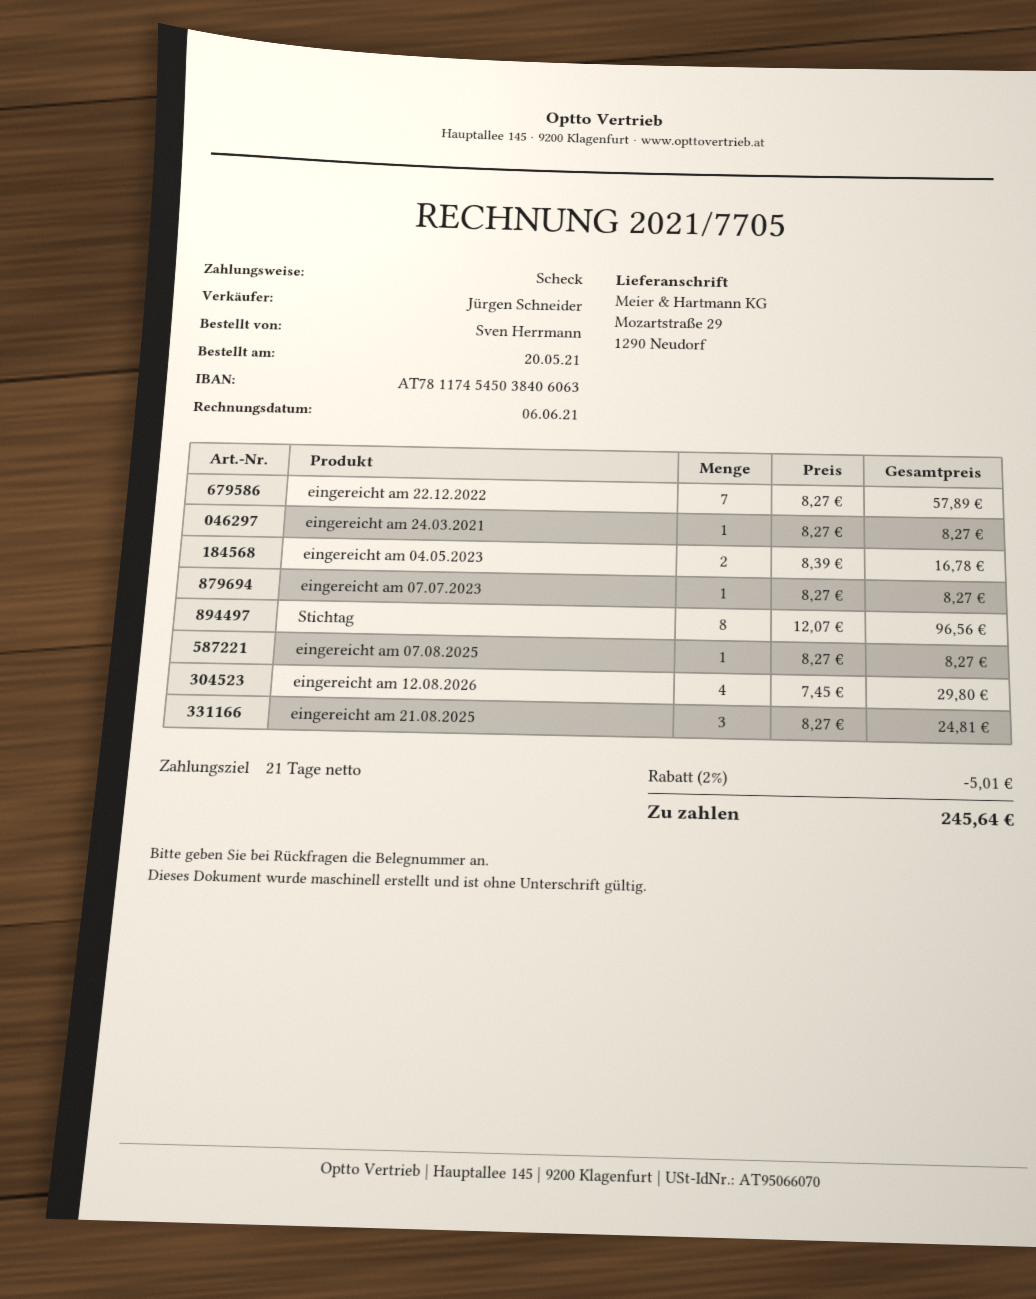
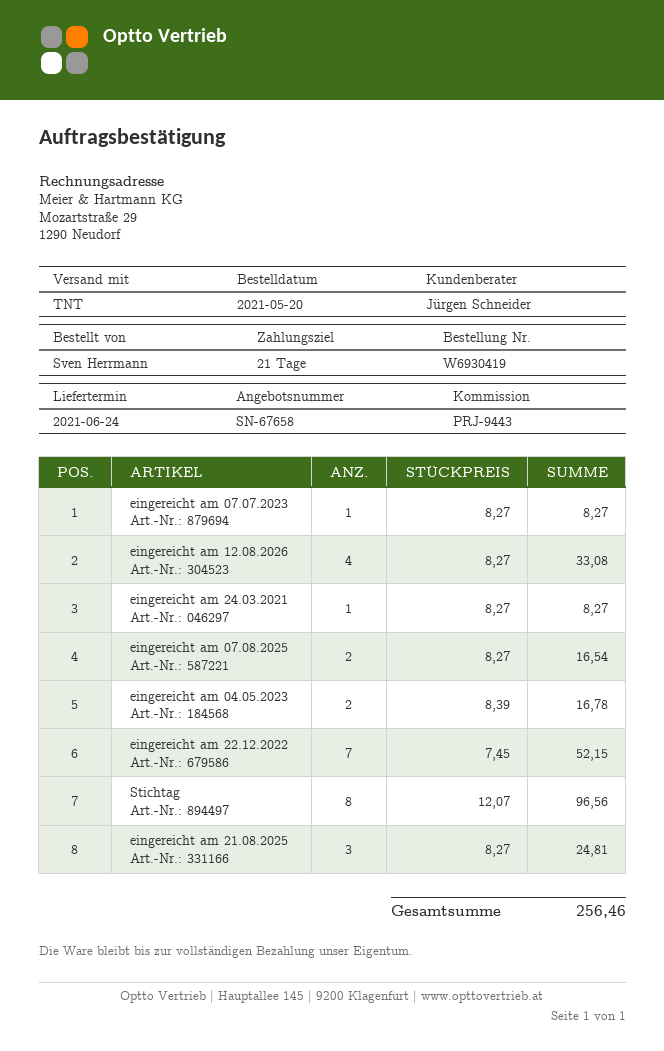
eingereicht am 22.12.2022: 7 x 8.27 = 57.89 -> 7 x 7.45 = 52.15
eingereicht am 07.08.2025: 1 x 8.27 = 8.27 -> 2 x 8.27 = 16.54
eingereicht am 12.08.2026: 4 x 7.45 = 29.80 -> 4 x 8.27 = 33.08
discount: 2% = 5.01 -> none
total: 245.64 -> 256.46

